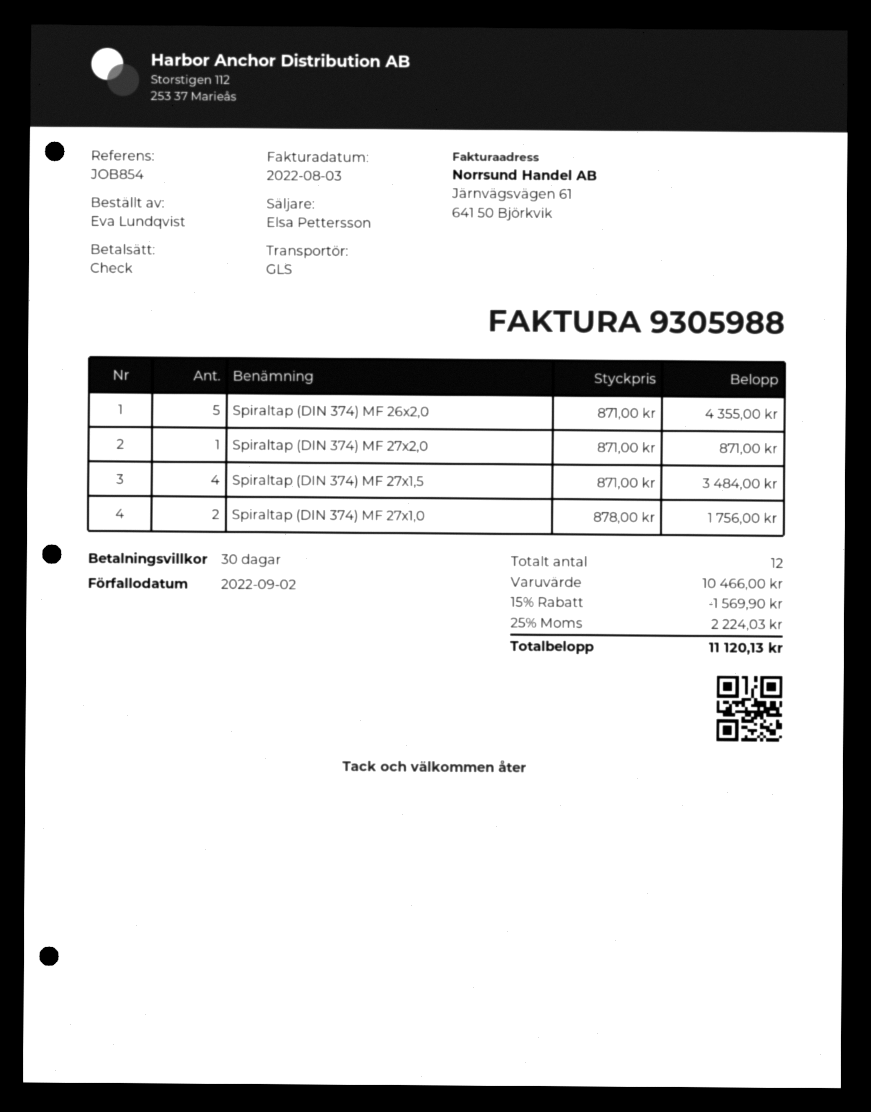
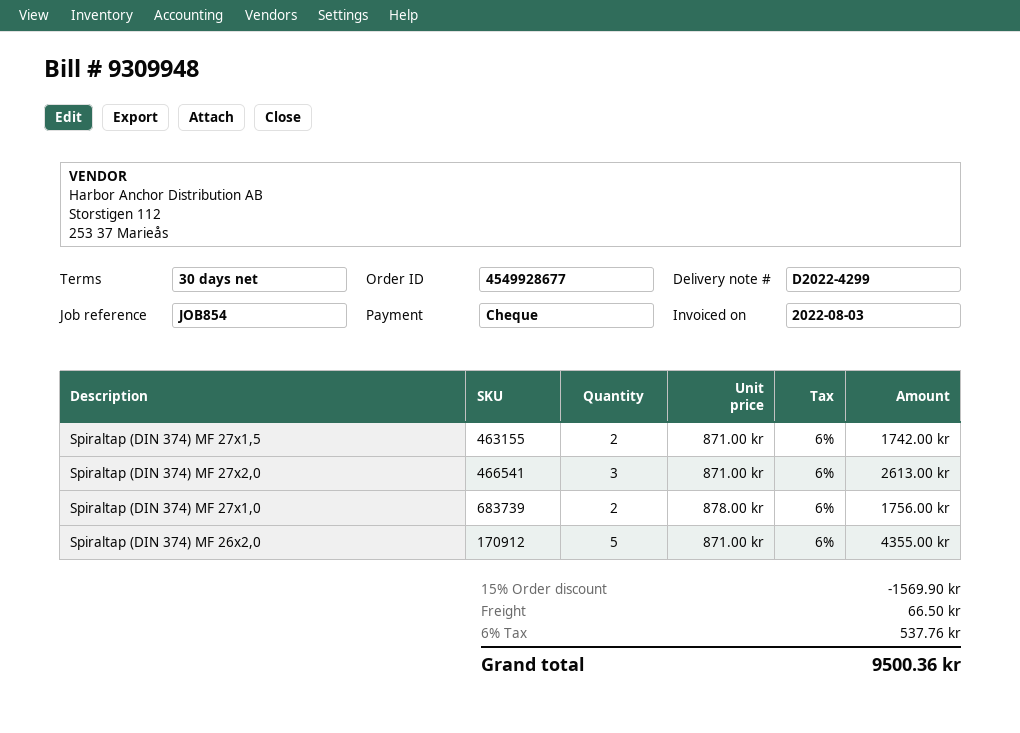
invoice number: 9305988 -> 9309948
Spiraltap (DIN 374) MF 27x2,0: 1 x 871.00 = 871.00 -> 3 x 871.00 = 2613.00
Spiraltap (DIN 374) MF 27x1,5: 4 x 871.00 = 3484.00 -> 2 x 871.00 = 1742.00
shipping: none -> 66.50
tax: 25% = 2224.03 -> 6% = 537.76
total: 11120.13 -> 9500.36

